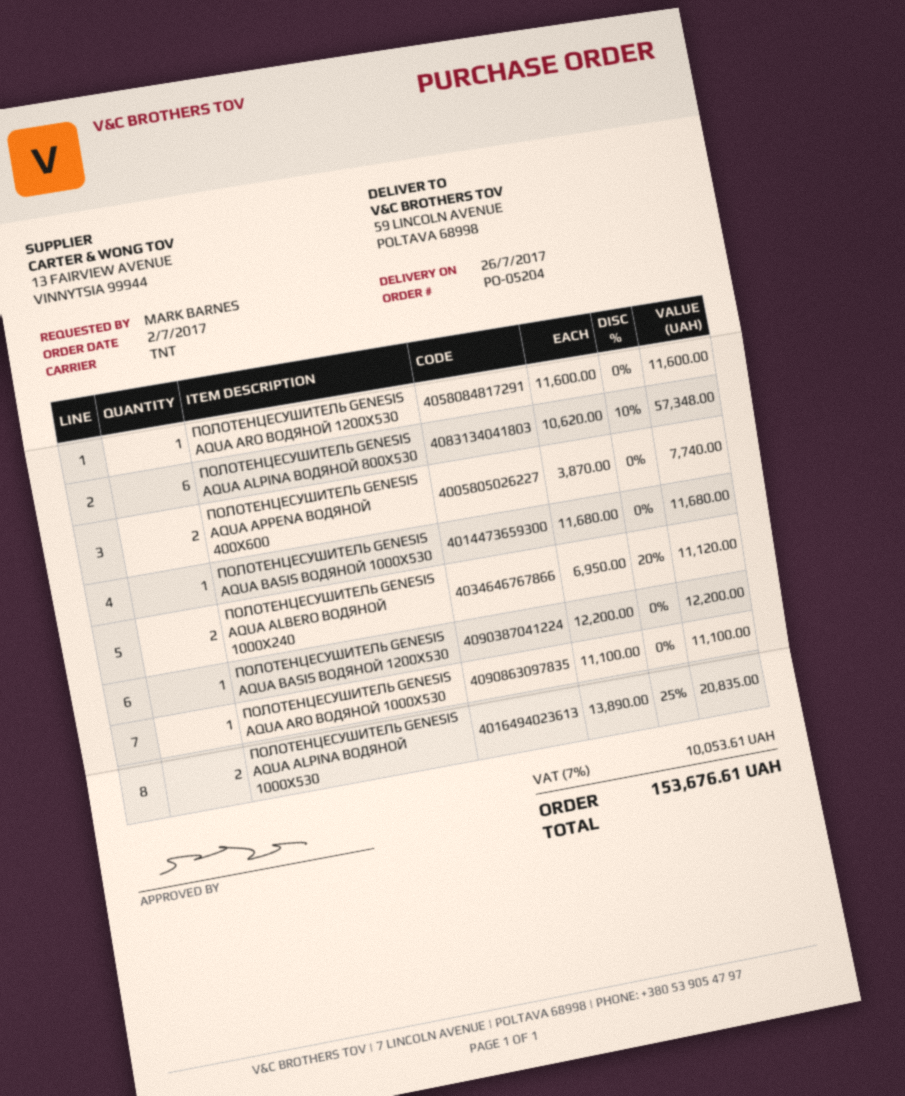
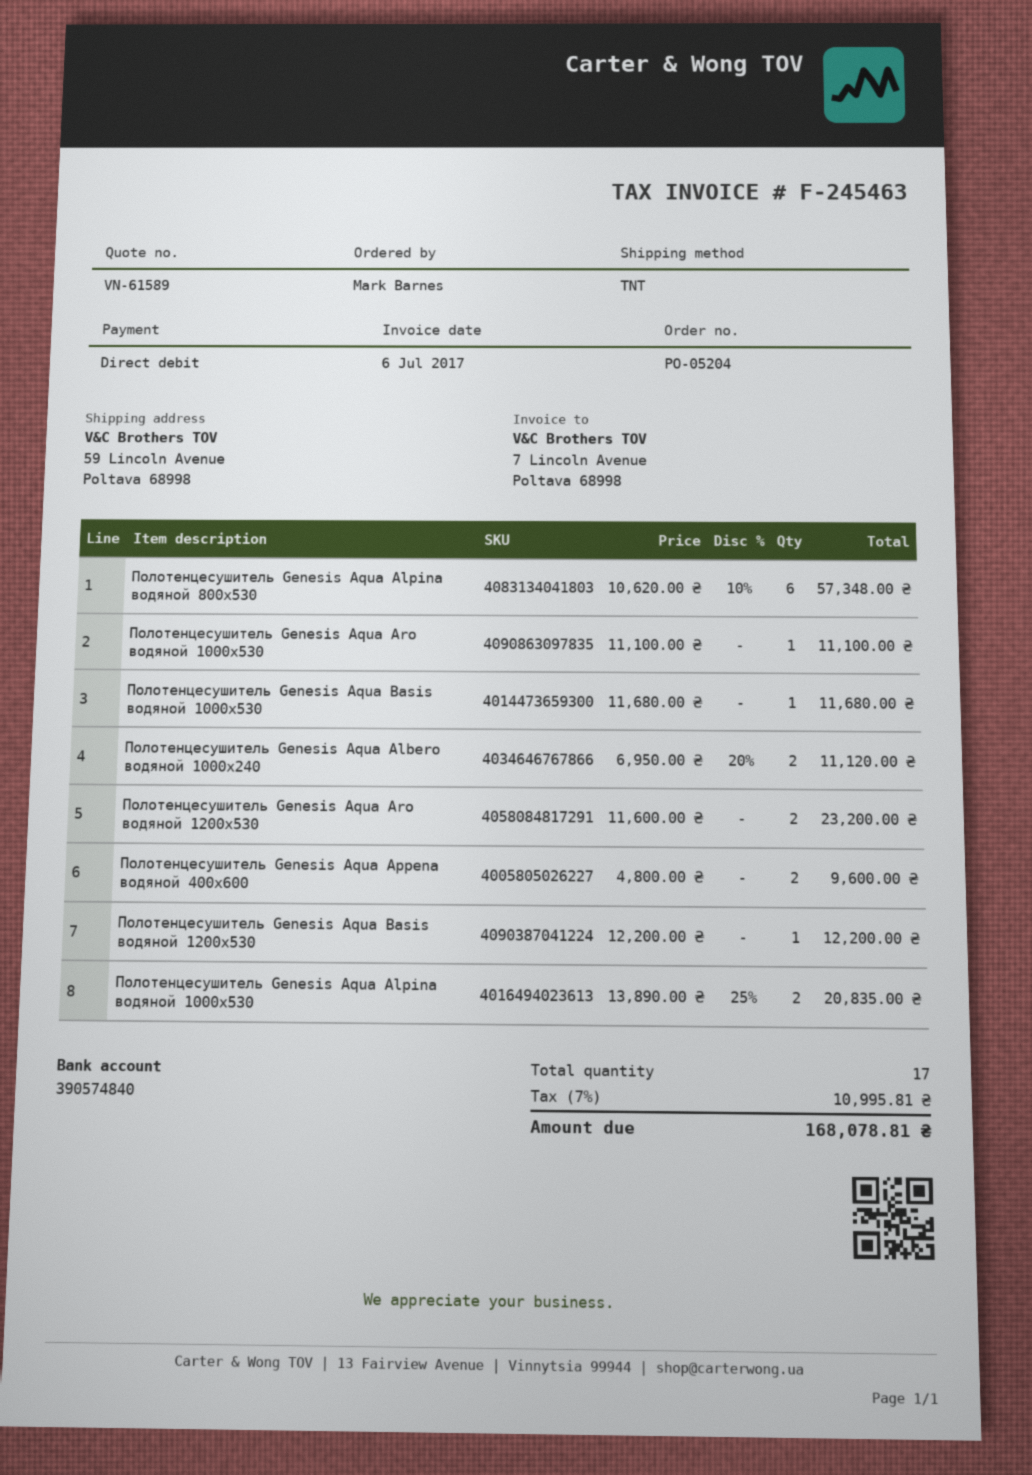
ПОЛОТЕНЦЕСУШИТЕЛЬ GENESIS AQUA ARO ВОДЯНОЙ 1200X530: 1 x 11600.00 = 11600.00 -> 2 x 11600.00 = 23200.00
ПОЛОТЕНЦЕСУШИТЕЛЬ GENESIS AQUA APPENA ВОДЯНОЙ 400X600: 2 x 3870.00 = 7740.00 -> 2 x 4800.00 = 9600.00
tax: 7% = 10053.61 -> 7% = 10995.81
total: 153676.61 -> 168078.81

